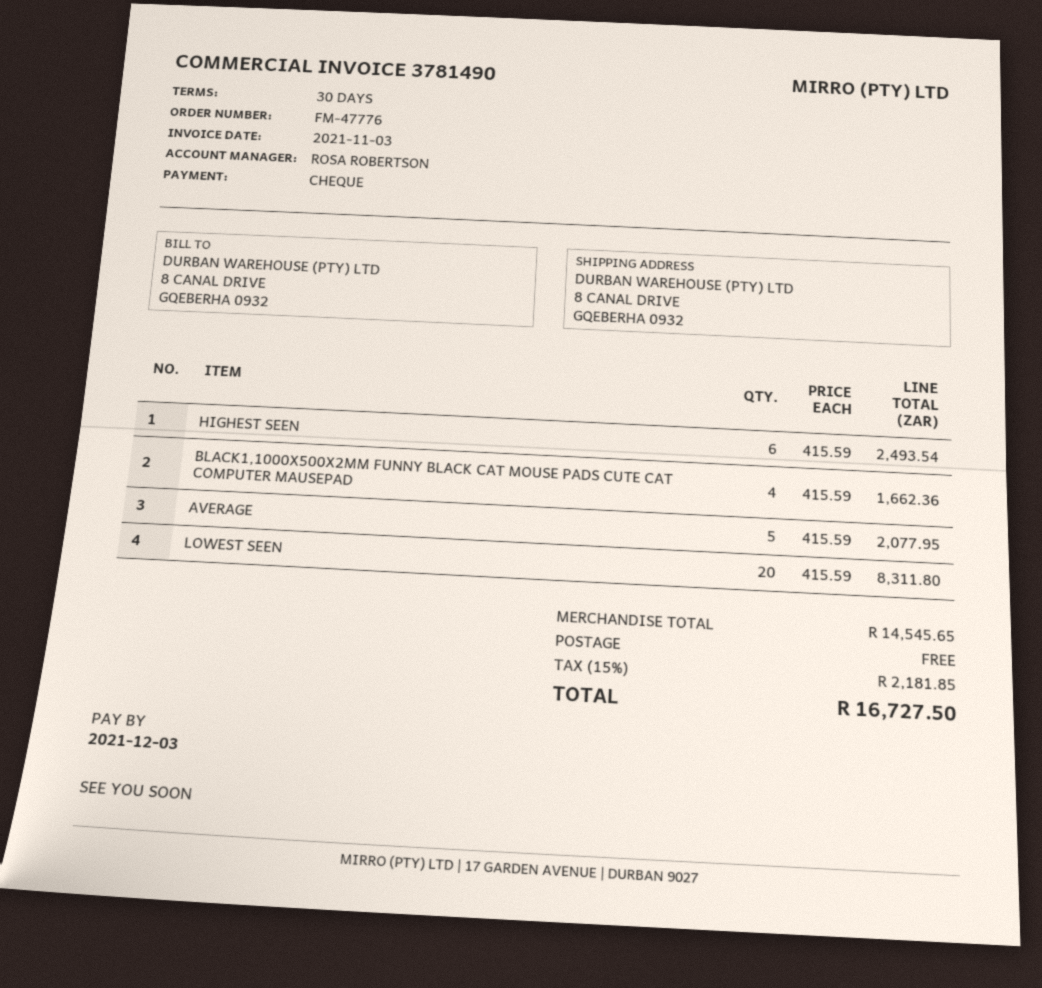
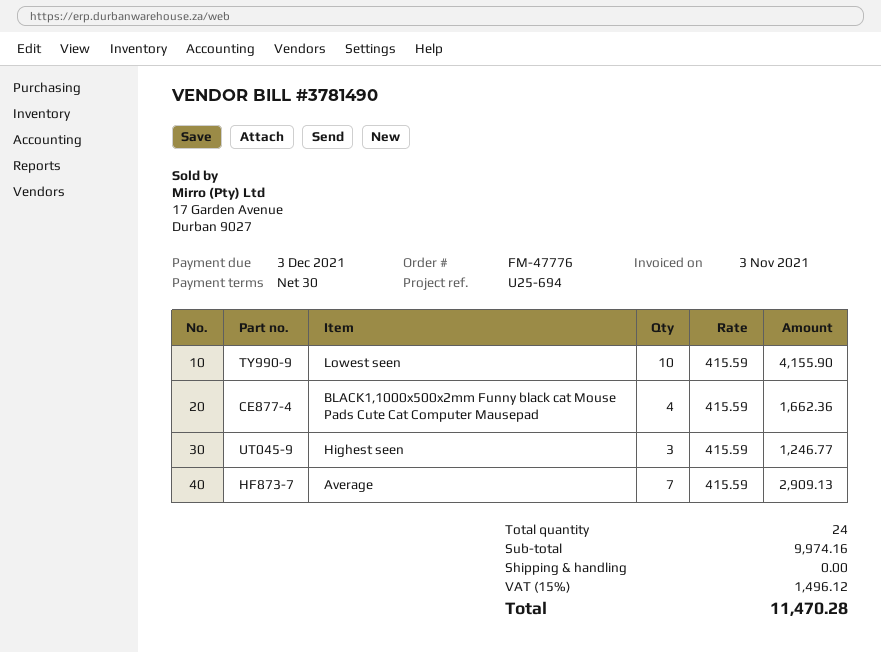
HIGHEST SEEN: 6 x 415.59 = 2493.54 -> 3 x 415.59 = 1246.77
AVERAGE: 5 x 415.59 = 2077.95 -> 7 x 415.59 = 2909.13
LOWEST SEEN: 20 x 415.59 = 8311.80 -> 10 x 415.59 = 4155.90
subtotal: 14545.65 -> 9974.16
tax: 15% = 2181.85 -> 15% = 1496.12
total: 16727.50 -> 11470.28

